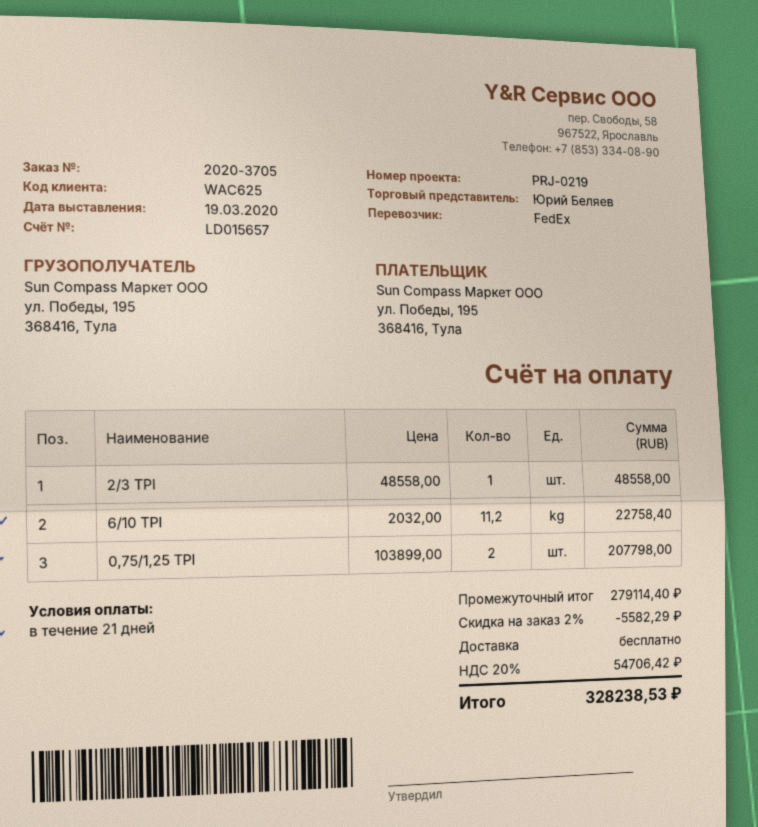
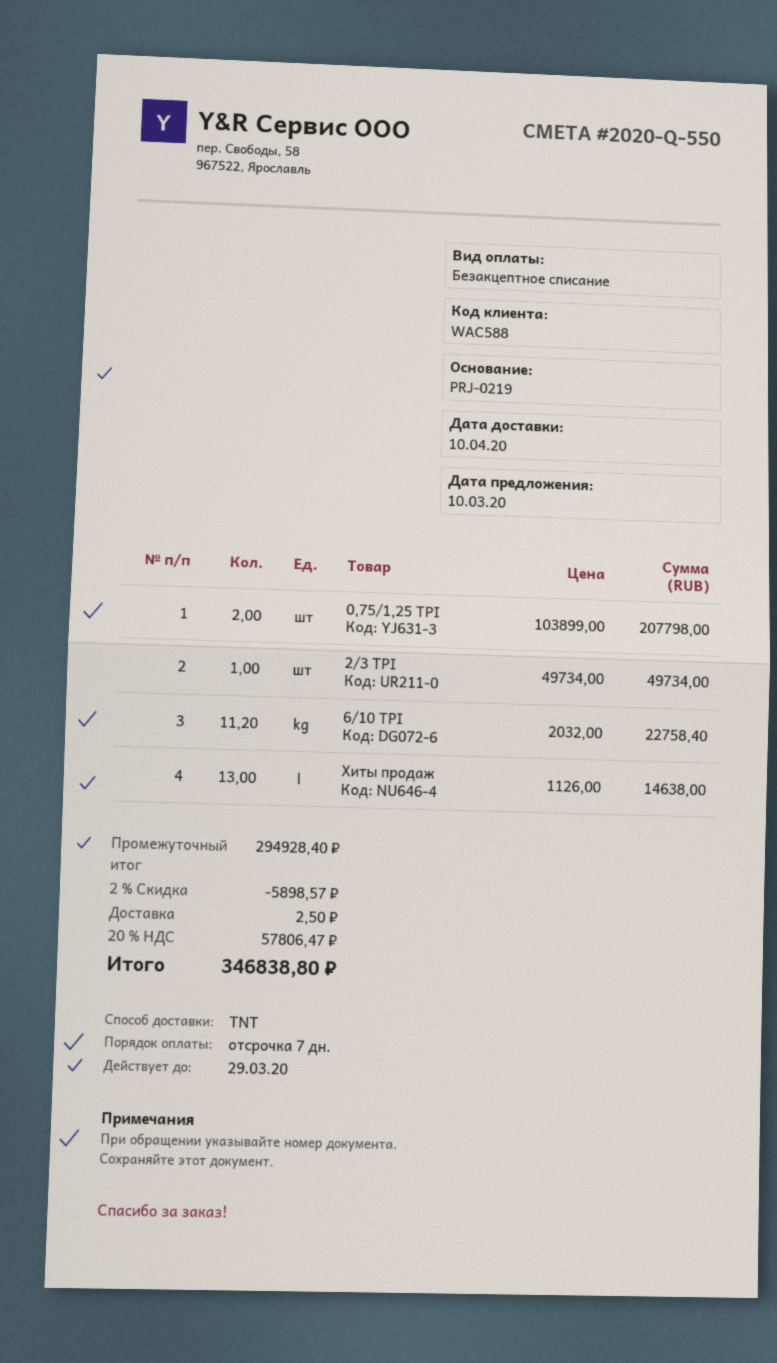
payment terms: 21 days -> 7 days
customer number: WAC625 -> WAC588
shipping method: FedEx -> TNT
2/3 TPI: 1 x 48558.00 = 48558.00 -> 1 x 49734.00 = 49734.00
Хиты продаж: none -> 13 x 1126.00 = 14638.00
subtotal: 279114.40 -> 294928.40
discount: 2% = 5582.29 -> 2% = 5898.57
shipping: 0.00 -> 2.50
tax: 20% = 54706.42 -> 20% = 57806.47
total: 328238.53 -> 346838.80

